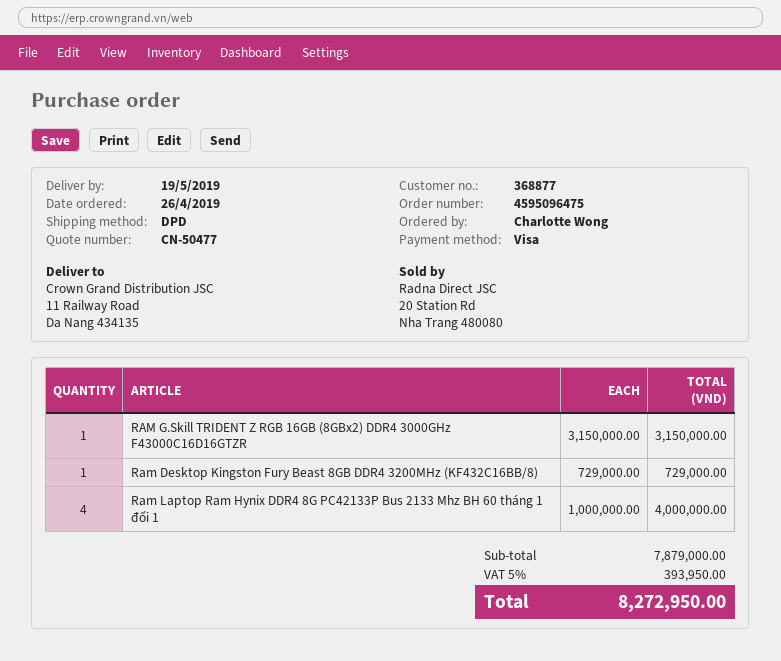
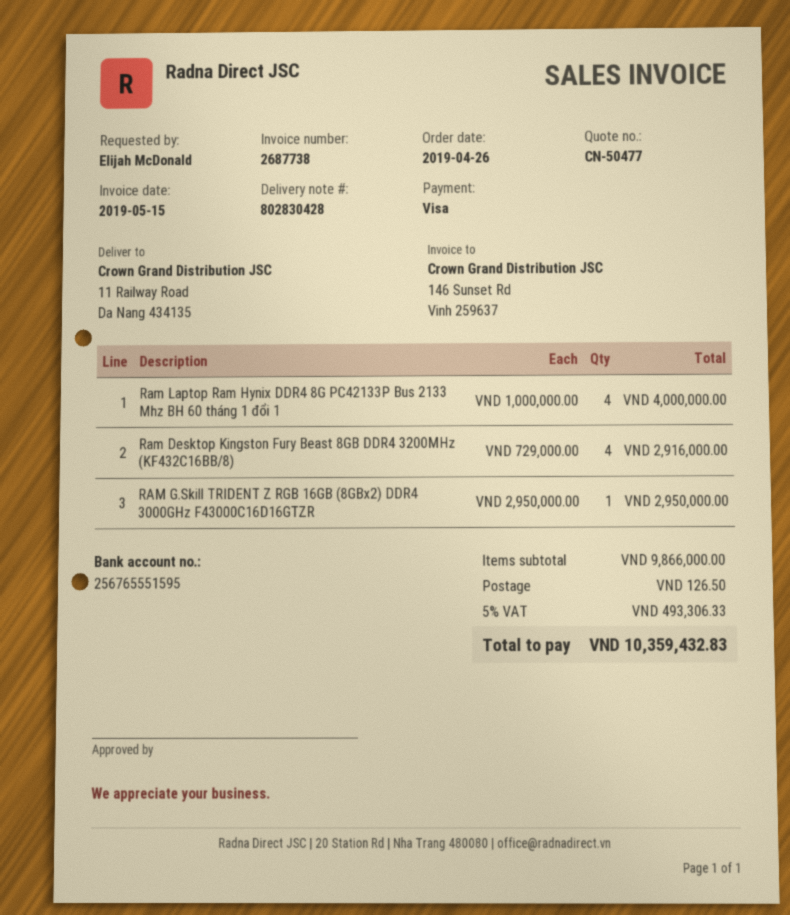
ordered by: Charlotte Wong -> Elijah McDonald
RAM G.Skill TRIDENT Z RGB 16GB (8GBx2) DDR4 3000GHz F43000C16D16GTZR: 1 x 3150000.00 = 3150000.00 -> 1 x 2950000.00 = 2950000.00
Ram Desktop Kingston Fury Beast 8GB DDR4 3200MHz (KF432C16BB/8): 1 x 729000.00 = 729000.00 -> 4 x 729000.00 = 2916000.00
subtotal: 7879000.00 -> 9866000.00
shipping: none -> 126.50
tax: 5% = 393950.00 -> 5% = 493306.33
total: 8272950.00 -> 10359432.83

